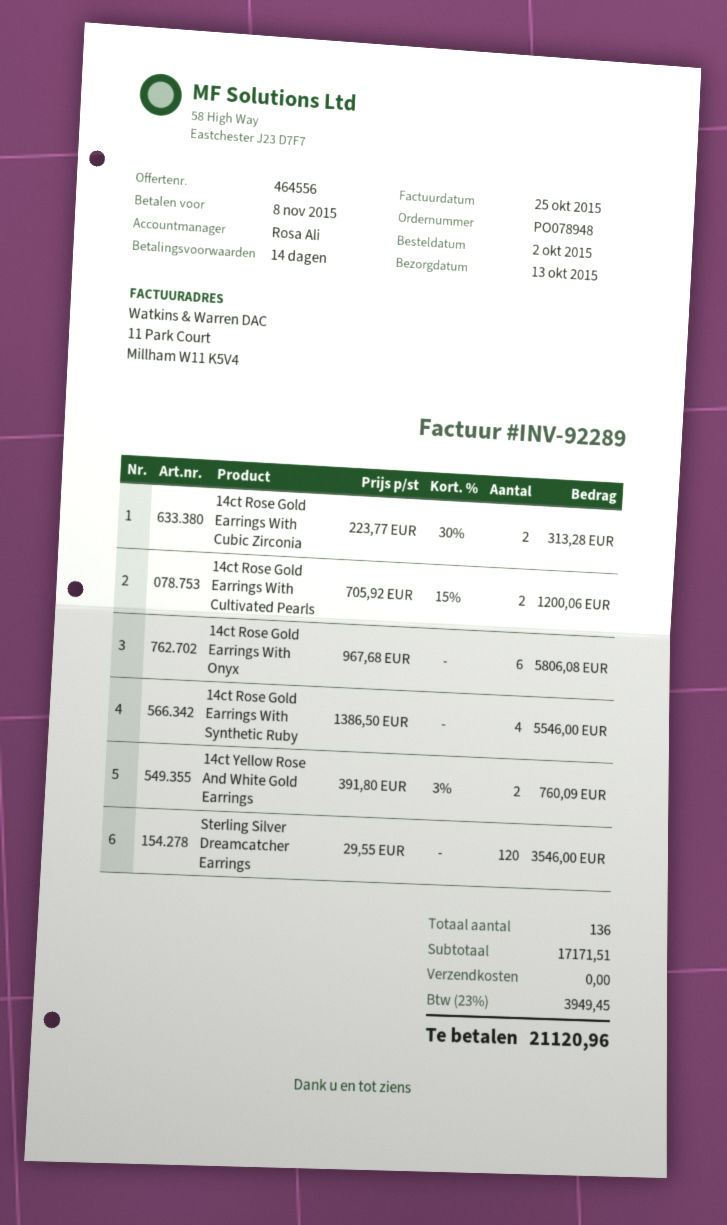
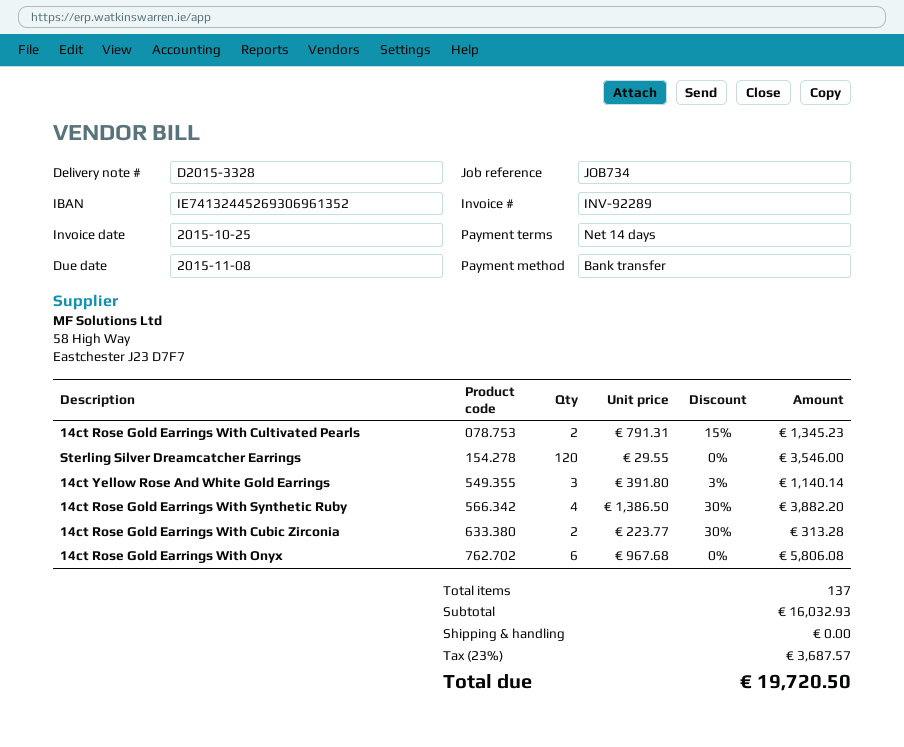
14ct Rose Gold Earrings With Cultivated Pearls: 2 x 705.92 - 15% = 1200.06 -> 2 x 791.31 - 15% = 1345.23
14ct Rose Gold Earrings With Synthetic Ruby: 4 x 1386.50 = 5546.00 -> 4 x 1386.50 - 30% = 3882.20
14ct Yellow Rose And White Gold Earrings: 2 x 391.80 - 3% = 760.09 -> 3 x 391.80 - 3% = 1140.14
total quantity: 136 -> 137
subtotal: 17171.51 -> 16032.93
tax: 23% = 3949.45 -> 23% = 3687.57
total: 21120.96 -> 19720.50

